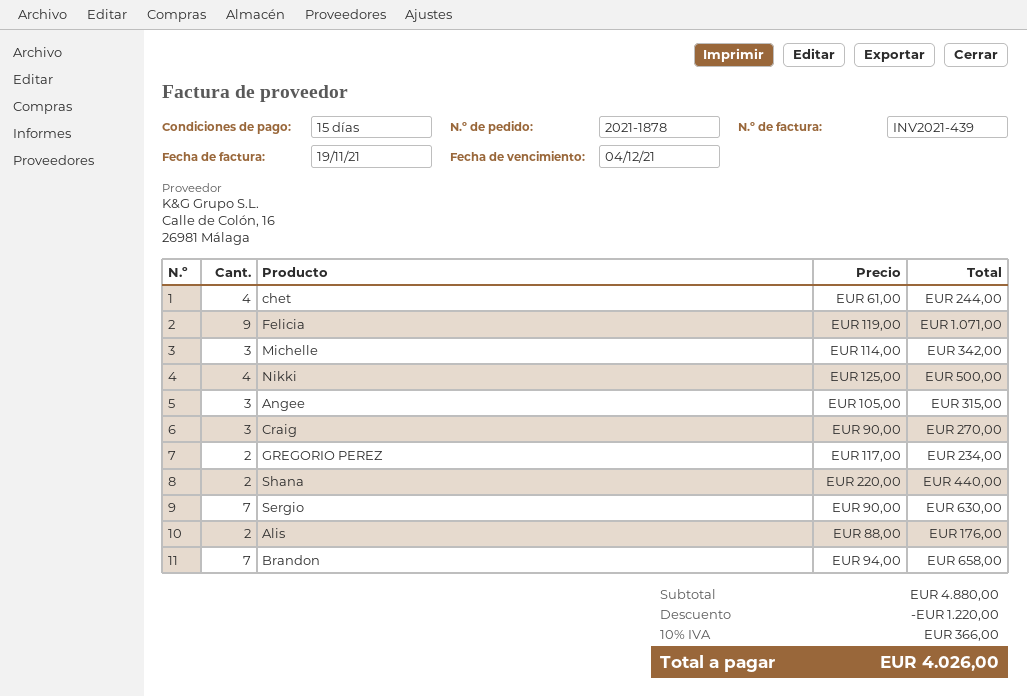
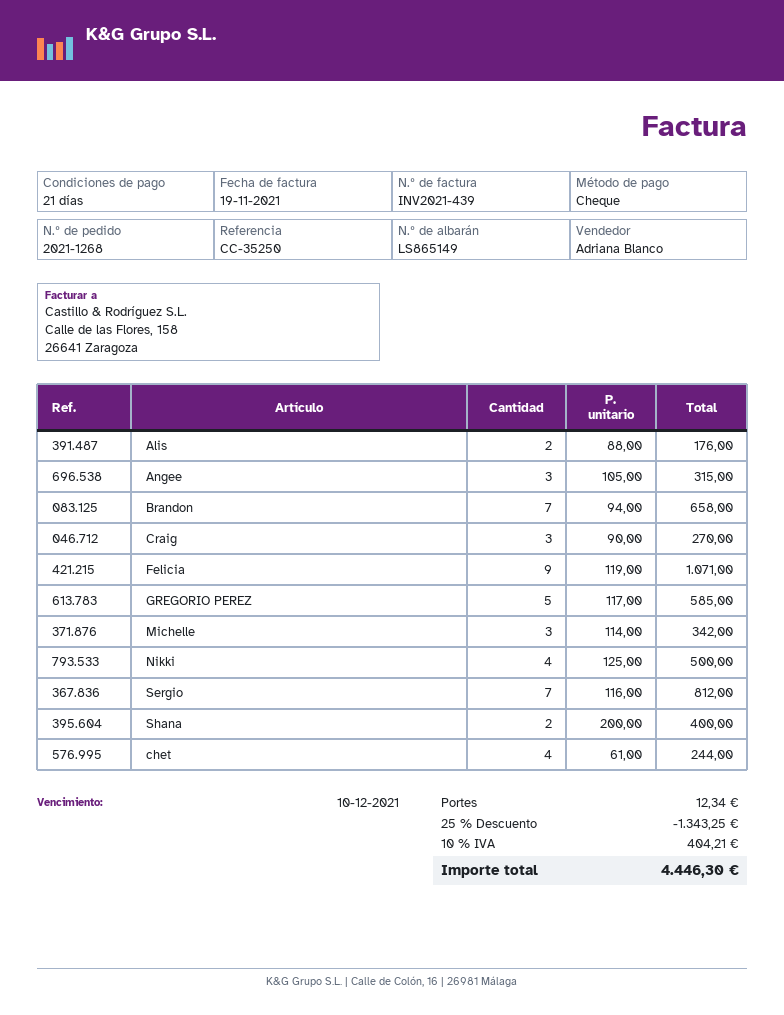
order number: 2021-1878 -> 2021-1268
payment terms: 15 days -> 21 days
due date: 2021-12-04 -> 2021-12-10
GREGORIO PEREZ: 2 x 117.00 = 234.00 -> 5 x 117.00 = 585.00
Shana: 2 x 220.00 = 440.00 -> 2 x 200.00 = 400.00
Sergio: 7 x 90.00 = 630.00 -> 7 x 116.00 = 812.00
discount: 1220.00 -> 1343.25
shipping: none -> 12.34
tax: 10% = 366.00 -> 10% = 404.21
total: 4026.00 -> 4446.30

